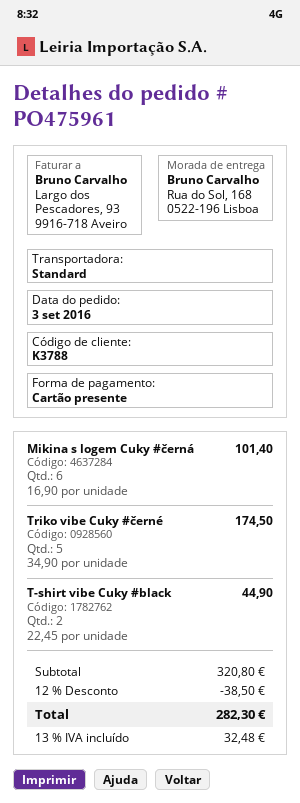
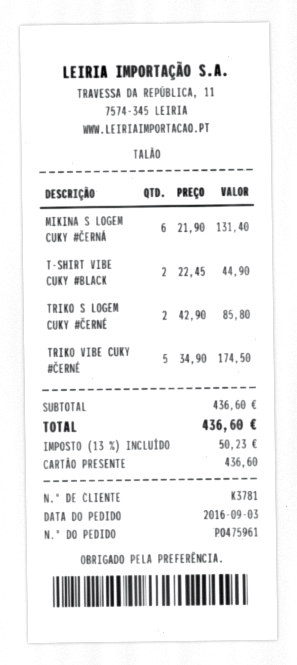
customer number: K3788 -> K3781
Mikina s logem Cuky #černá: 6 x 16.90 = 101.40 -> 6 x 21.90 = 131.40
TRIKO S LOGEM CUKY #ČERNÉ: none -> 2 x 42.90 = 85.80
subtotal: 320.80 -> 436.60
discount: 12% = 38.50 -> none
tax: 13% = 32.48 -> 13% = 50.23
total: 282.30 -> 436.60

